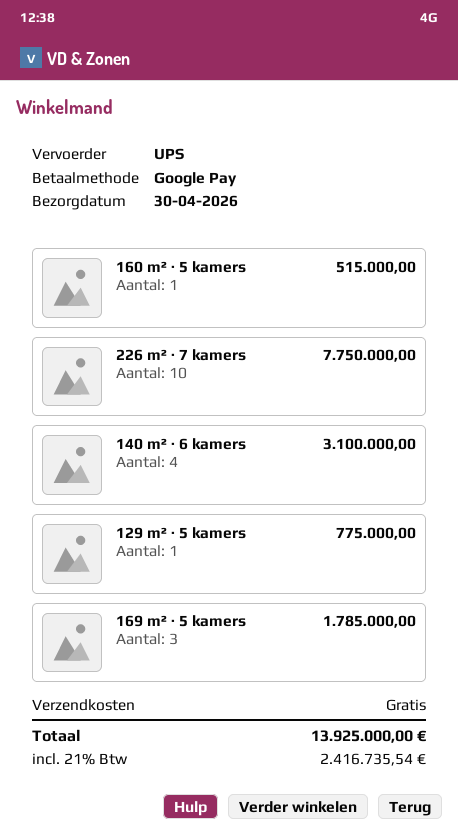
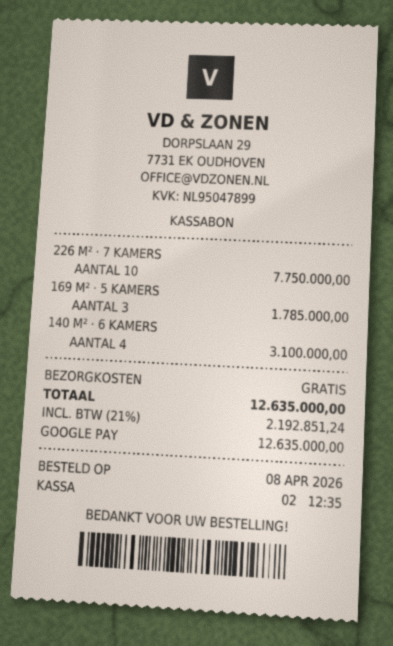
160 m² · 5 kamers: 1 for 515000.00 -> none
129 m² · 5 kamers: 1 for 775000.00 -> none
tax: 21% = 2416735.54 -> 21% = 2192851.24
total: 13925000.00 -> 12635000.00

